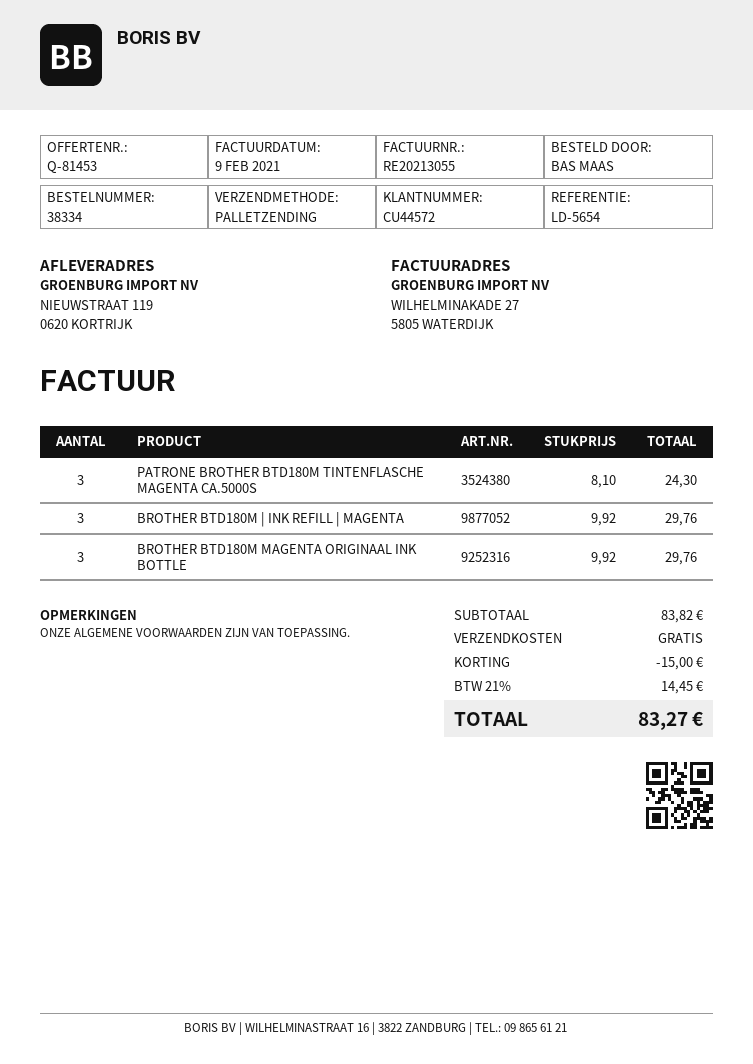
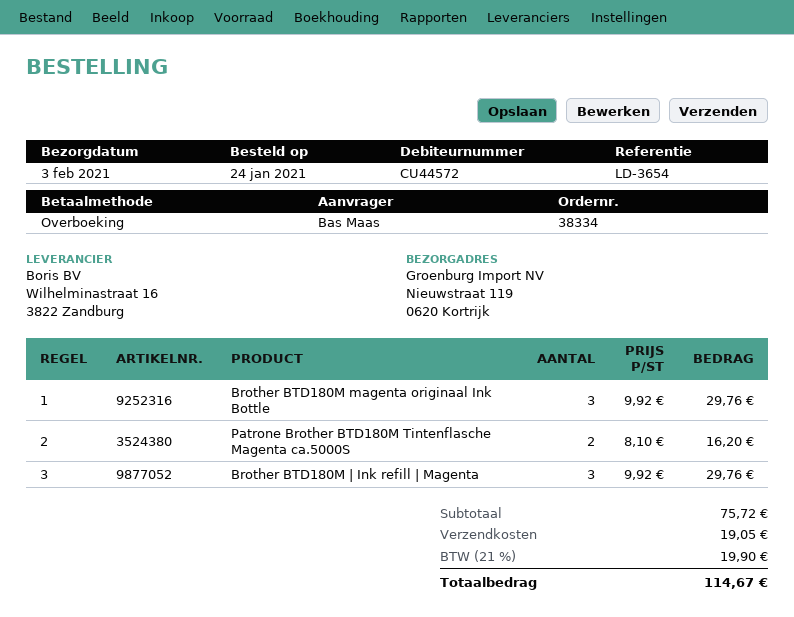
reference: LD-5654 -> LD-3654
PATRONE BROTHER BTD180M TINTENFLASCHE MAGENTA CA.5000S: 3 x 8.10 = 24.30 -> 2 x 8.10 = 16.20
subtotal: 83.82 -> 75.72
discount: 15.00 -> none
shipping: 0.00 -> 19.05
tax: 21% = 14.45 -> 21% = 19.90
total: 83.27 -> 114.67

